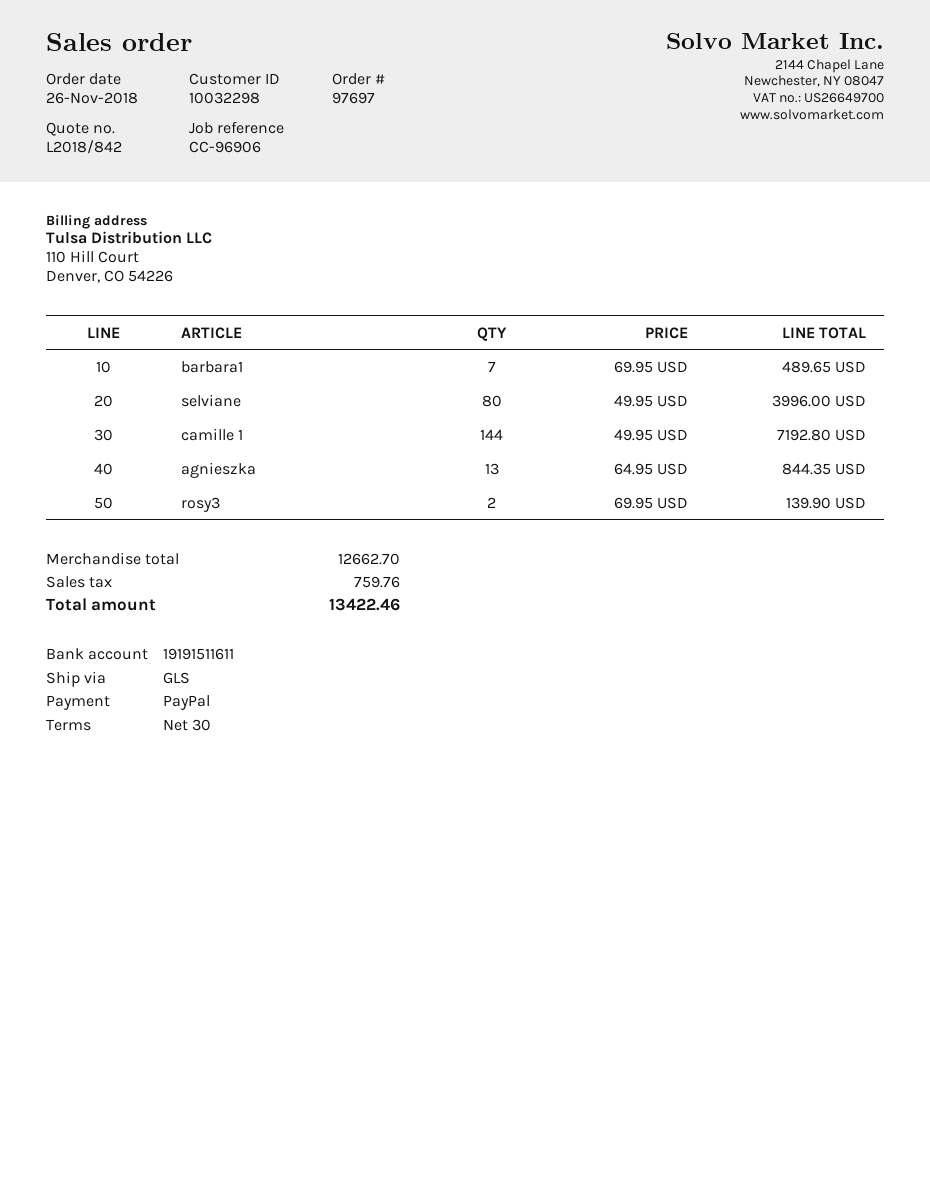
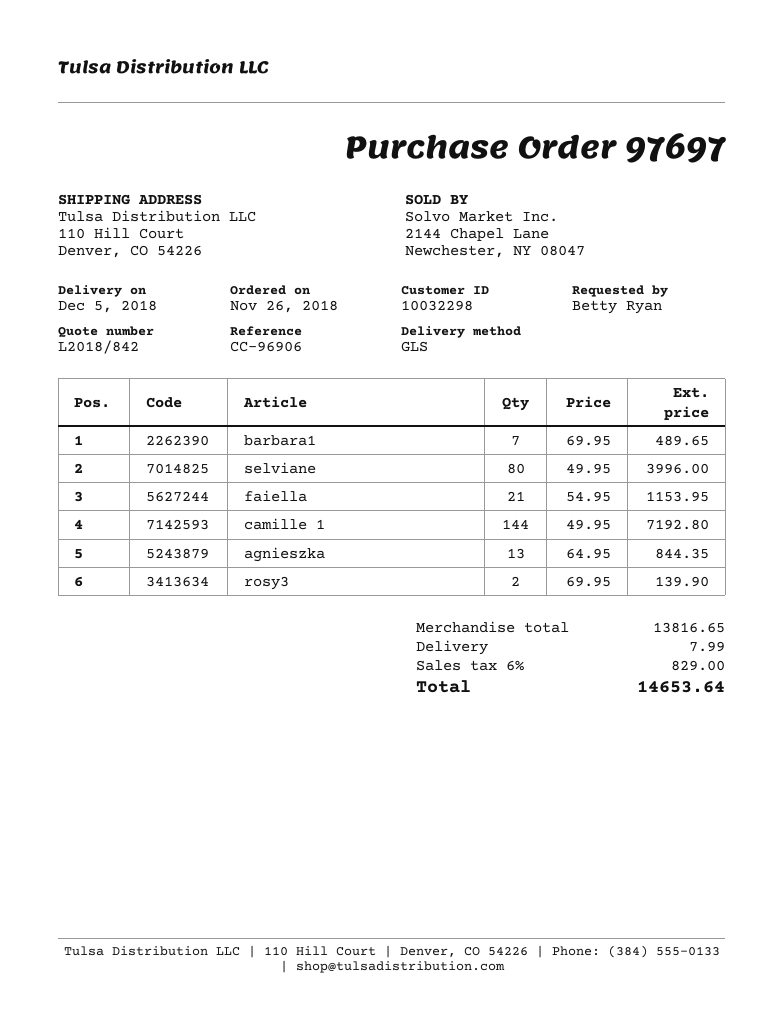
faiella: none -> 21 x 54.95 = 1153.95
subtotal: 12662.70 -> 13816.65
shipping: none -> 7.99
tax: 759.76 -> 829.00
total: 13422.46 -> 14653.64

